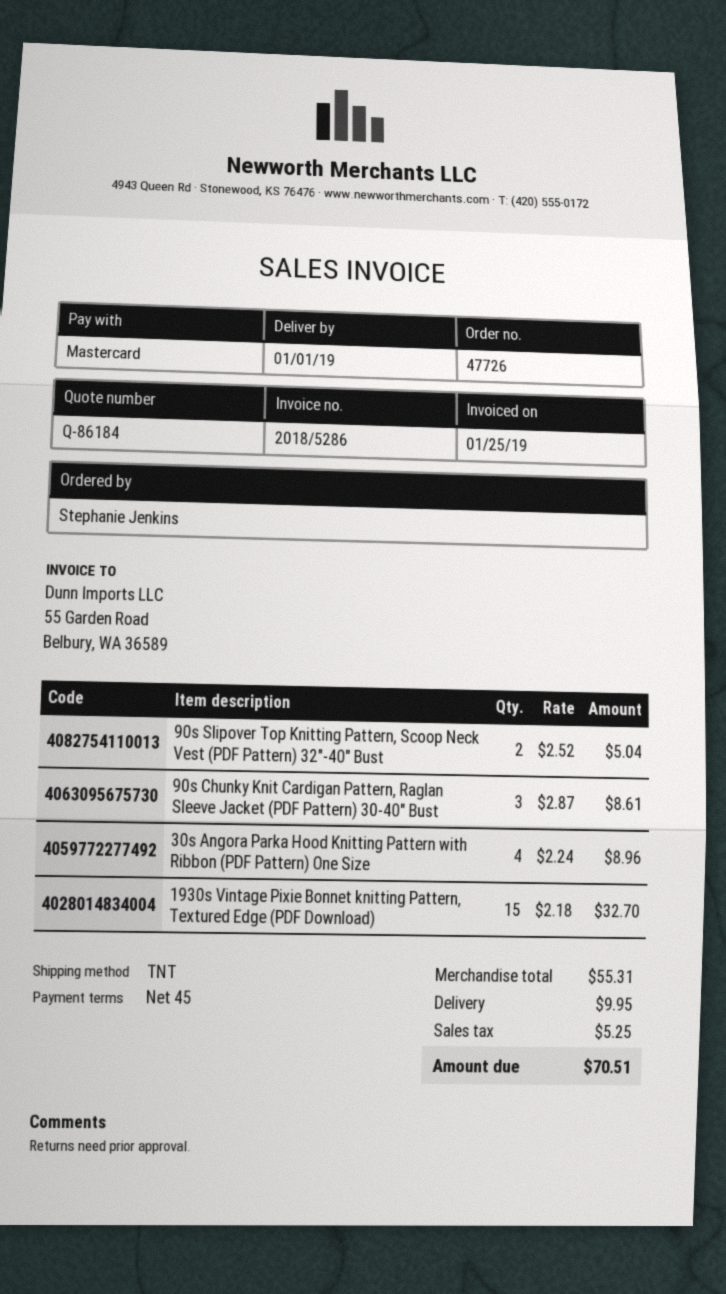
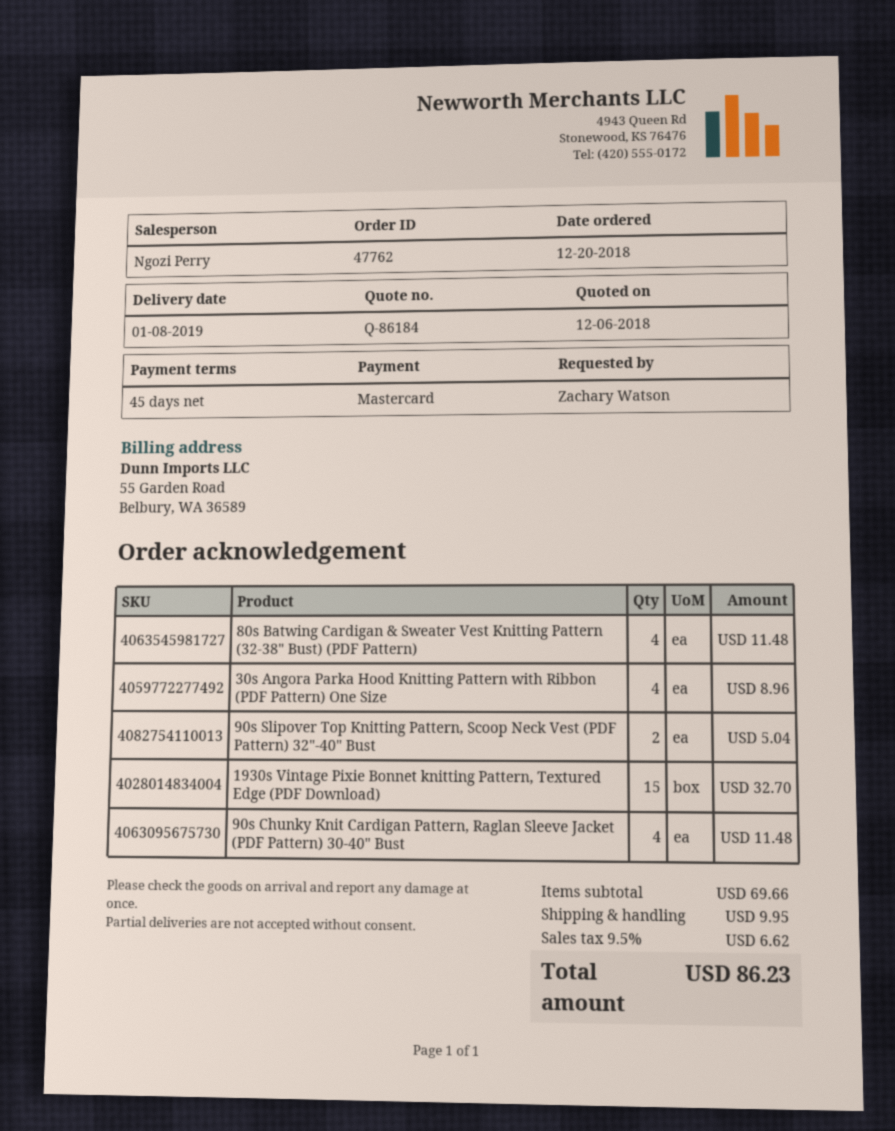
order number: 47726 -> 47762
delivery date: 2019-01-01 -> 2019-01-08
ordered by: Stephanie Jenkins -> Zachary Watson
90s Chunky Knit Cardigan Pattern, Raglan Sleeve Jacket (PDF Pattern) 30-40" Bust: 3 for 8.61 -> 4 for 11.48
80s Batwing Cardigan & Sweater Vest Knitting Pattern (32-38" Bust) (PDF Pattern): none -> 4 for 11.48
subtotal: 55.31 -> 69.66
tax: 5.25 -> 6.62
total: 70.51 -> 86.23

